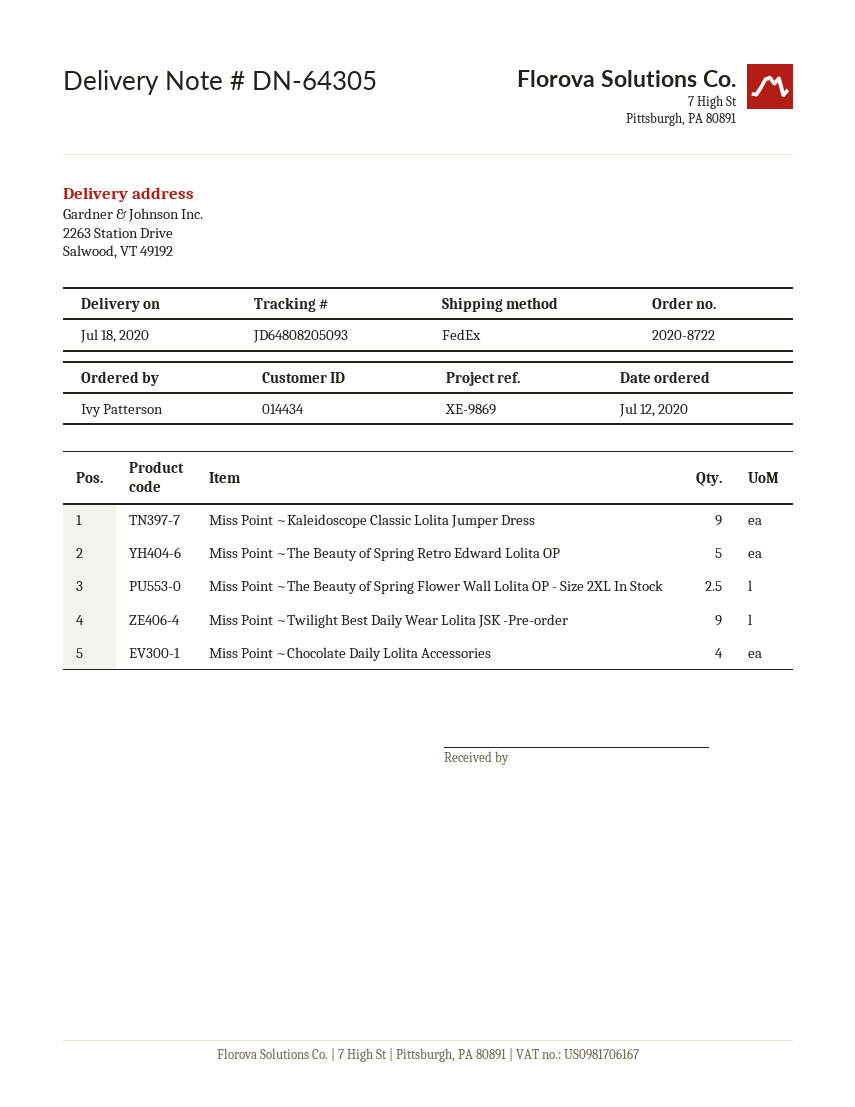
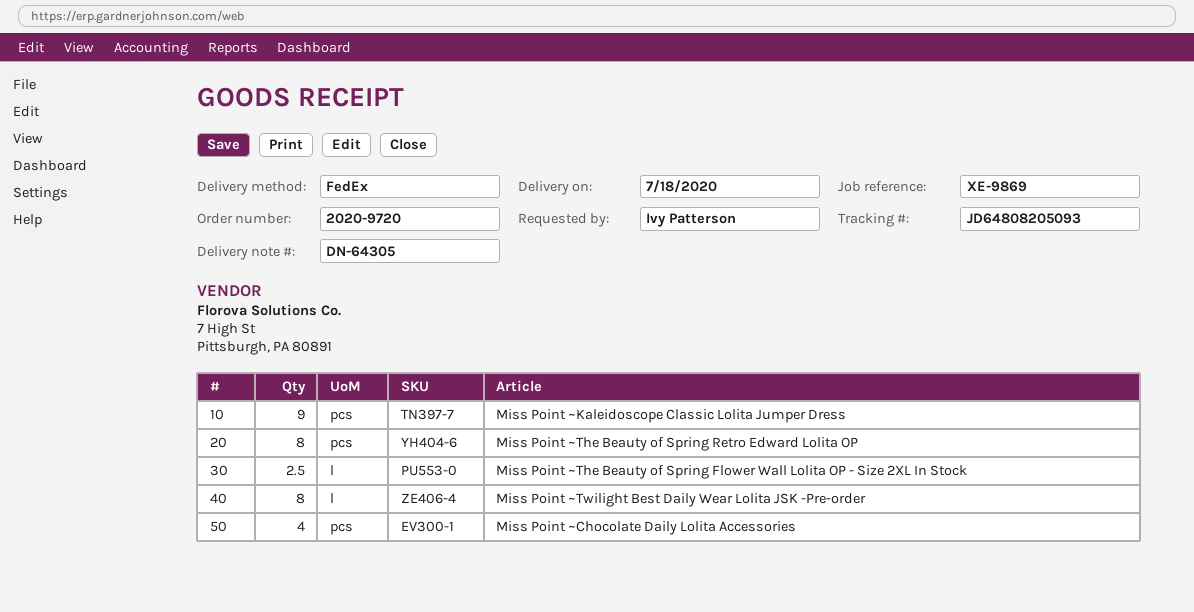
order number: 2020-8722 -> 2020-9720
Miss Point ~The Beauty of Spring Retro Edward Lolita OP: 5 -> 8
Miss Point ~Twilight Best Daily Wear Lolita JSK -Pre-order: 9 -> 8

